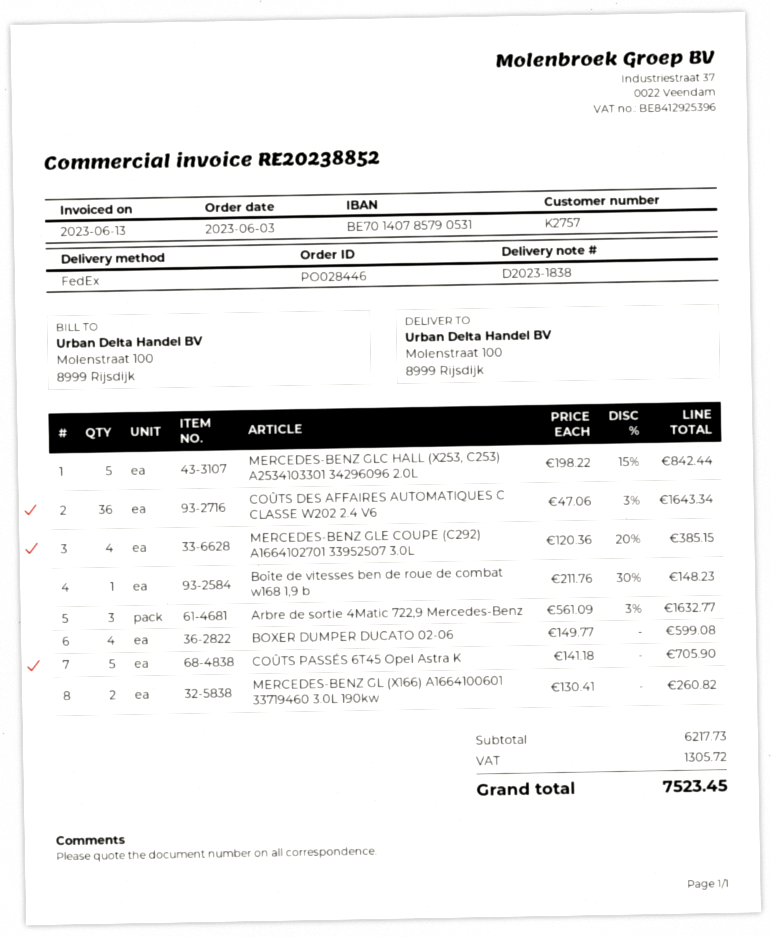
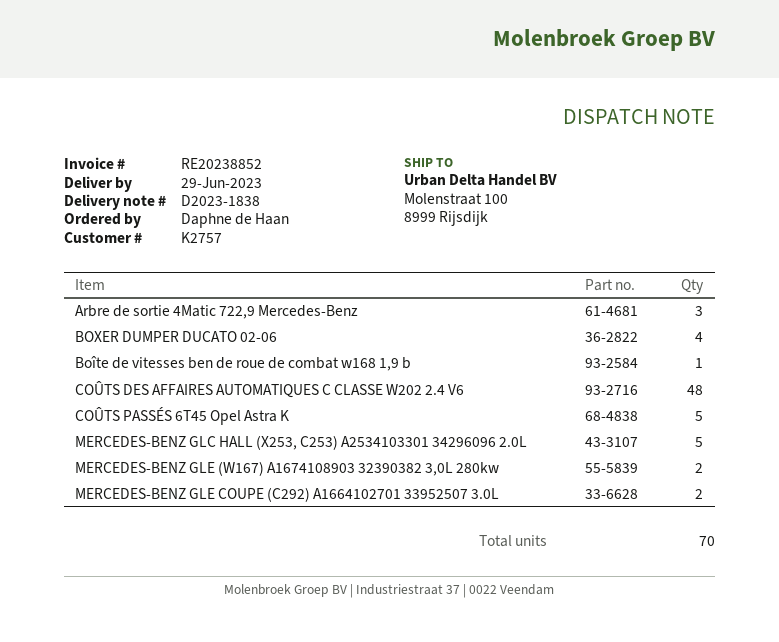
COÛTS DES AFFAIRES AUTOMATIQUES C CLASSE W202 2.4 V6: 36 -> 48
MERCEDES-BENZ GLE COUPE (C292) A1664102701 33952507 3.0L: 4 -> 2
MERCEDES-BENZ GL (X166) A1664100601 33719460 3.0L 190kw: 2 -> none
MERCEDES-BENZ GLE (W167) A1674108903 32390382 3,0L 280kw: none -> 2

